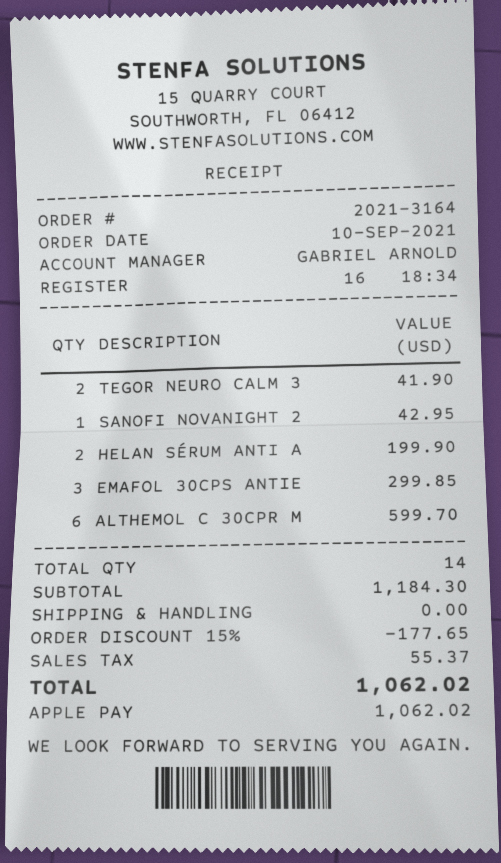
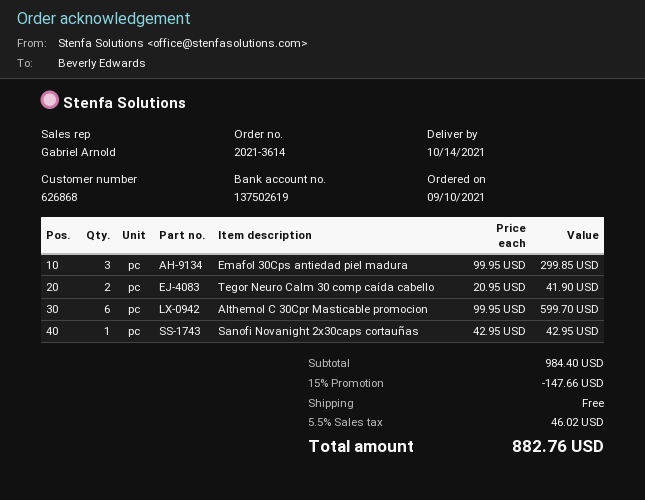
order number: 2021-3164 -> 2021-3614
HELAN SÉRUM ANTI A: 2 for 199.90 -> none
subtotal: 1184.30 -> 984.40
discount: 15% = 177.65 -> 15% = 147.66
tax: 55.37 -> 46.02
total: 1062.02 -> 882.76

